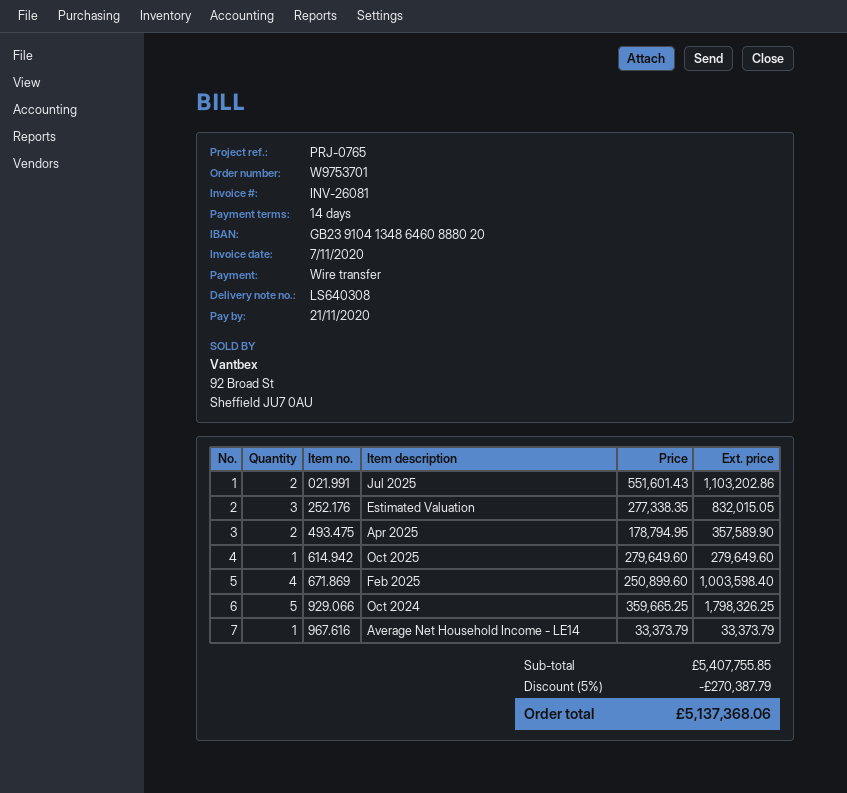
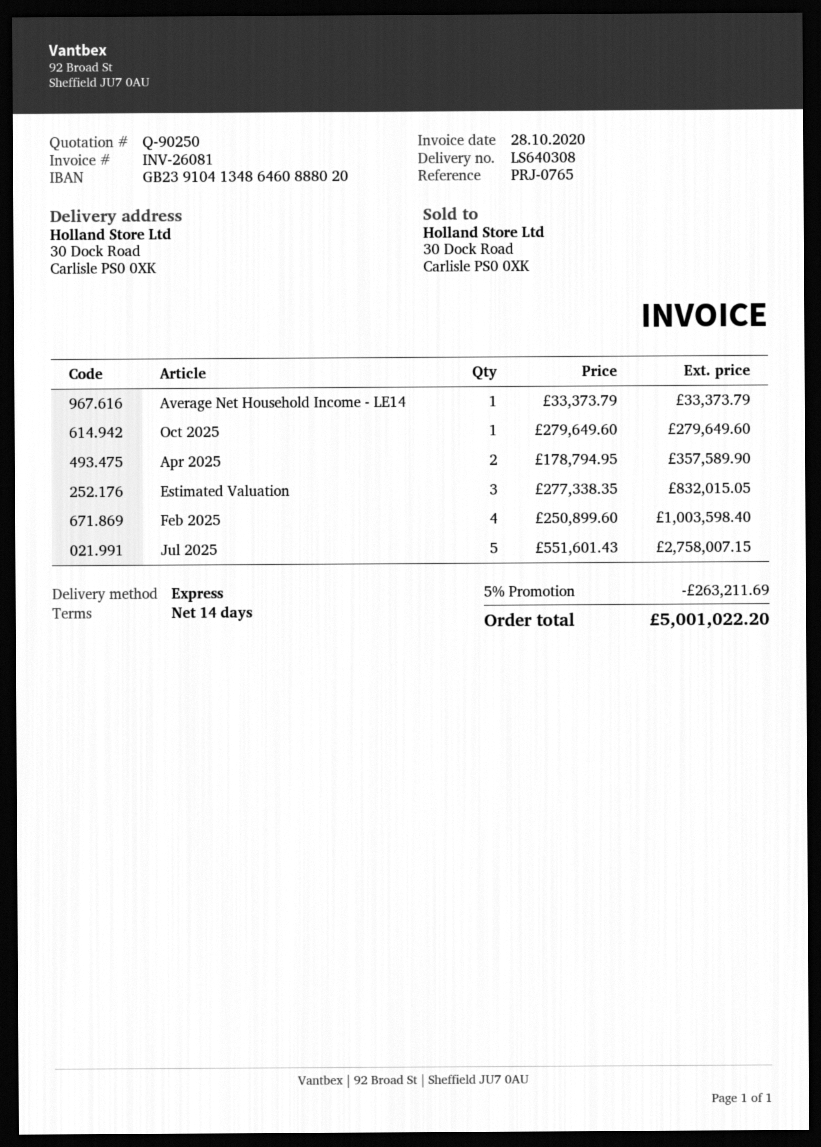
invoice date: 2020-11-07 -> 2020-10-28
Jul 2025: 2 x 551601.43 = 1103202.86 -> 5 x 551601.43 = 2758007.15
Oct 2024: 5 x 359665.25 = 1798326.25 -> none
discount: 5% = 270387.79 -> 5% = 263211.69
total: 5137368.06 -> 5001022.20

